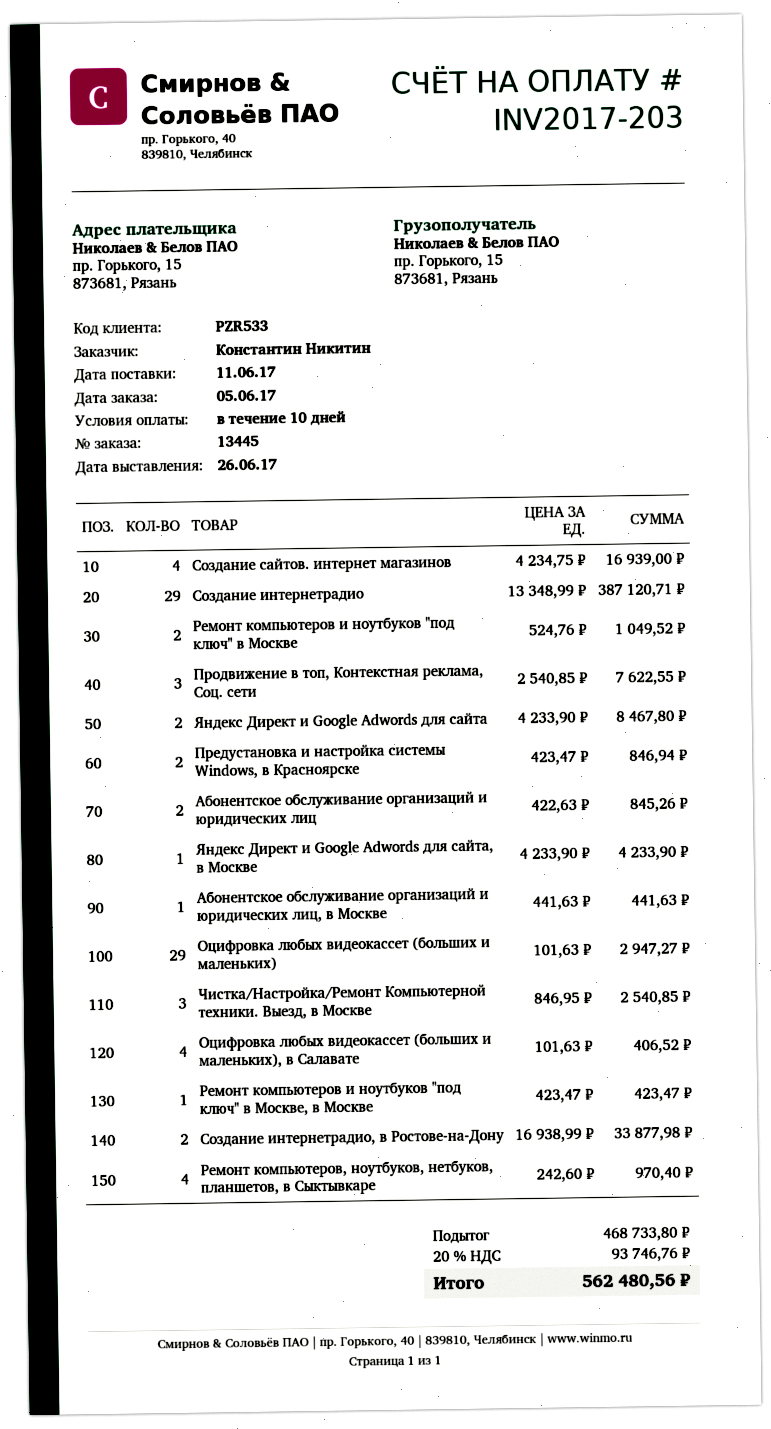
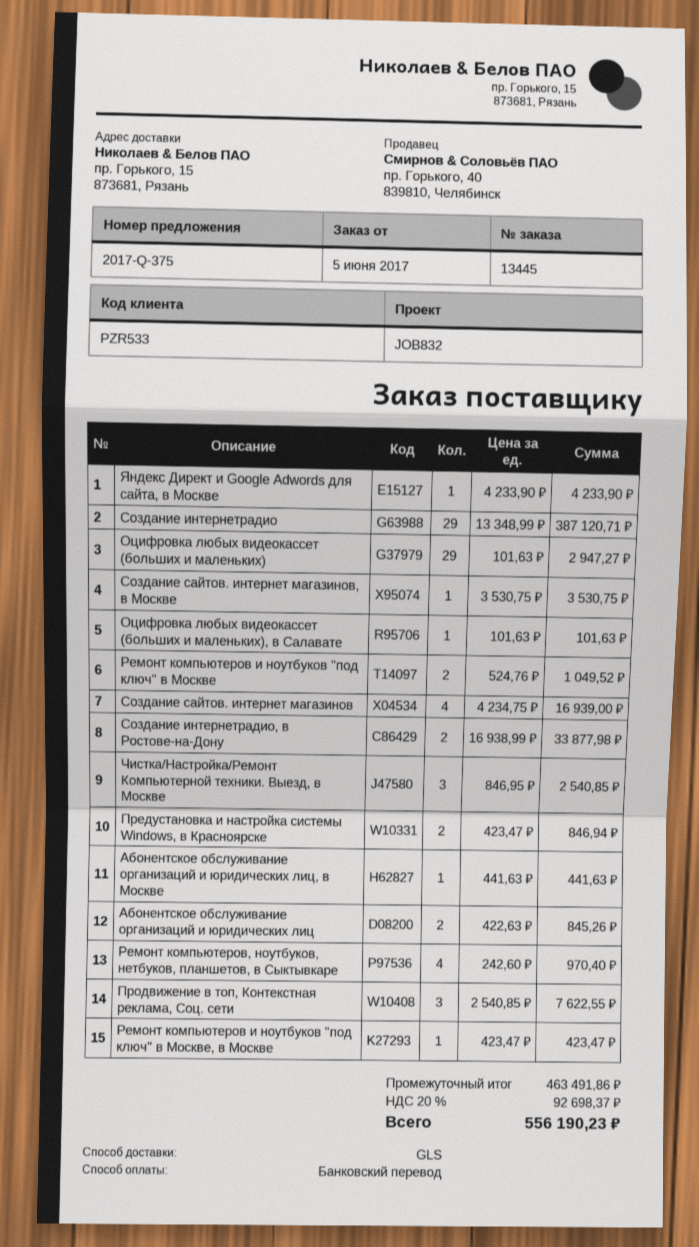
Яндекс Директ и Google Adwords для сайта: 2 x 4233.90 = 8467.80 -> none
Оцифровка любых видеокассет (больших и маленьких), в Салавате: 4 x 101.63 = 406.52 -> 1 x 101.63 = 101.63
Создание сайтов. интернет магазинов, в Москве: none -> 1 x 3530.75 = 3530.75
subtotal: 468733.80 -> 463491.86
tax: 20% = 93746.76 -> 20% = 92698.37
total: 562480.56 -> 556190.23

